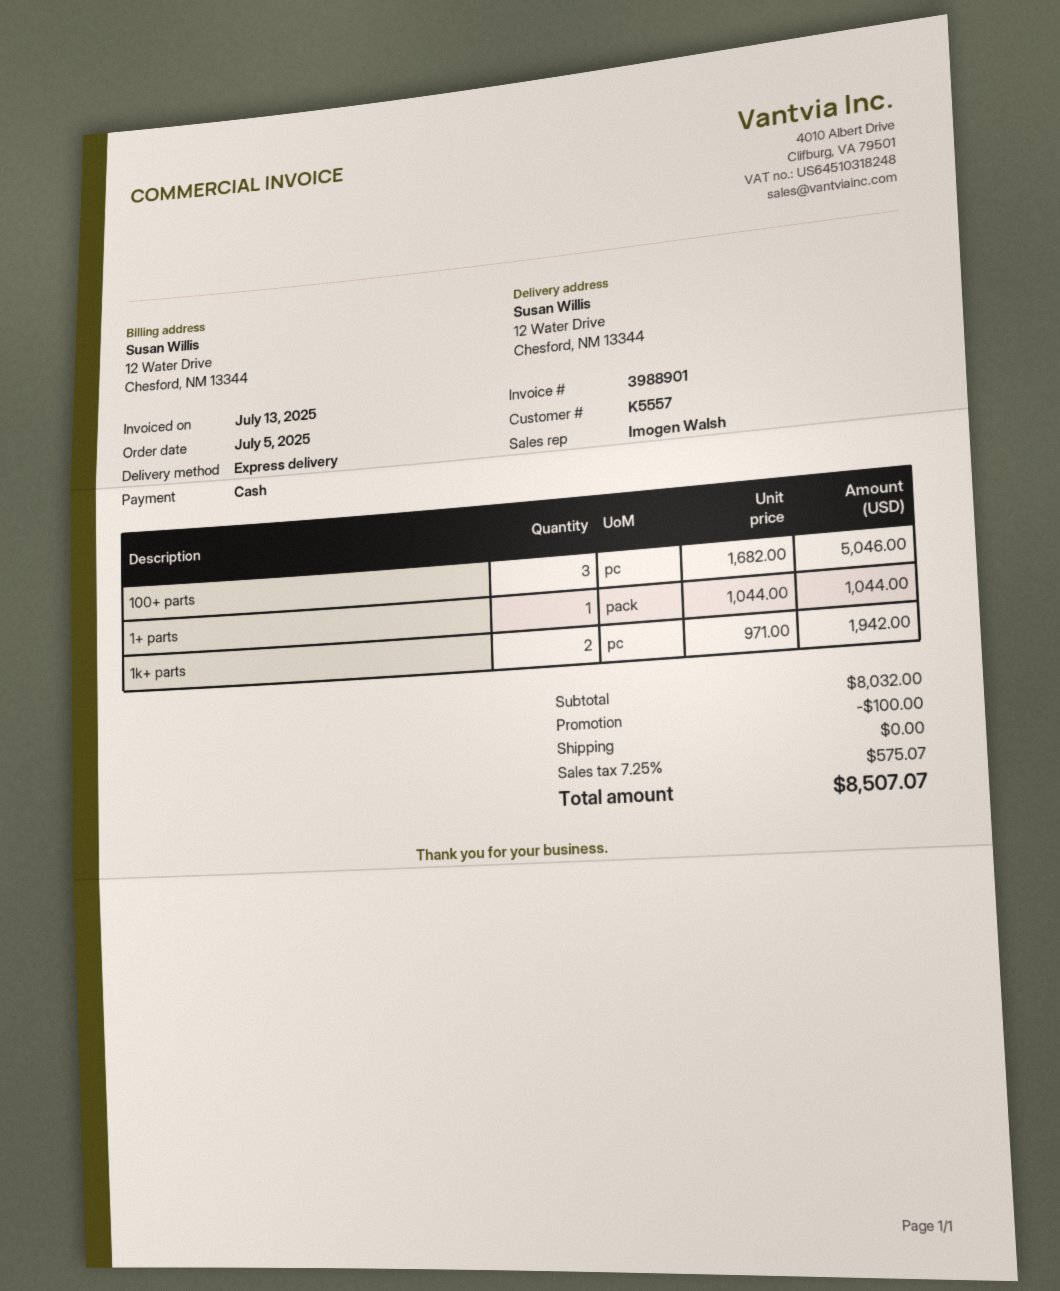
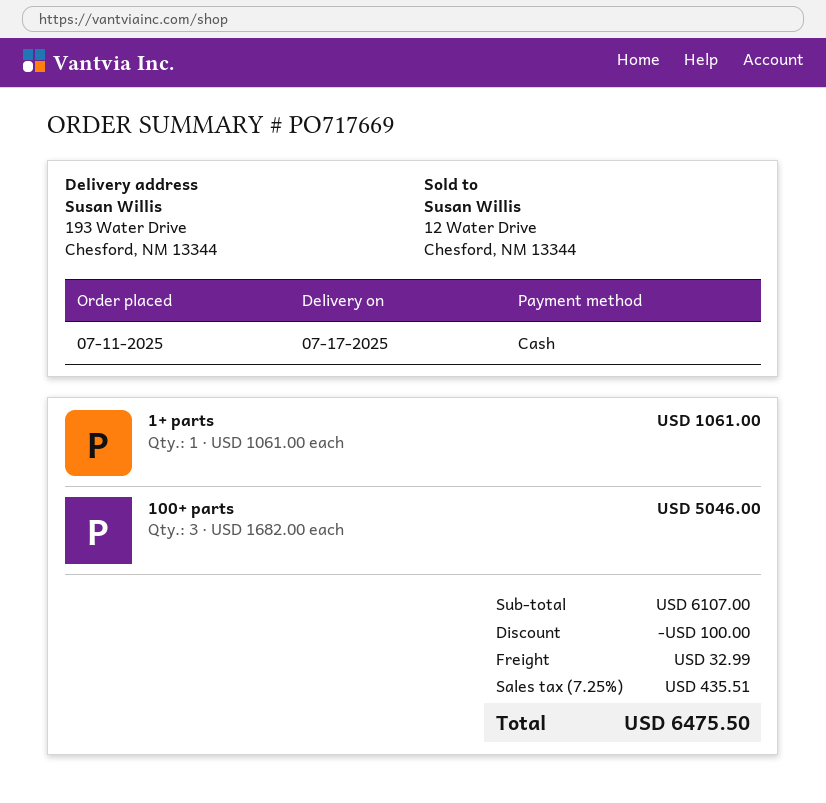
order date: 2025-07-05 -> 2025-07-11
ship to: 12 Water Drive, Chesford, NM 13344 -> 193 Water Drive, Chesford, NM 13344
1+ parts: 1 x 1044.00 = 1044.00 -> 1 x 1061.00 = 1061.00
1k+ parts: 2 x 971.00 = 1942.00 -> none
subtotal: 8032.00 -> 6107.00
shipping: 0.00 -> 32.99
tax: 7.25% = 575.07 -> 7.25% = 435.51
total: 8507.07 -> 6475.50

